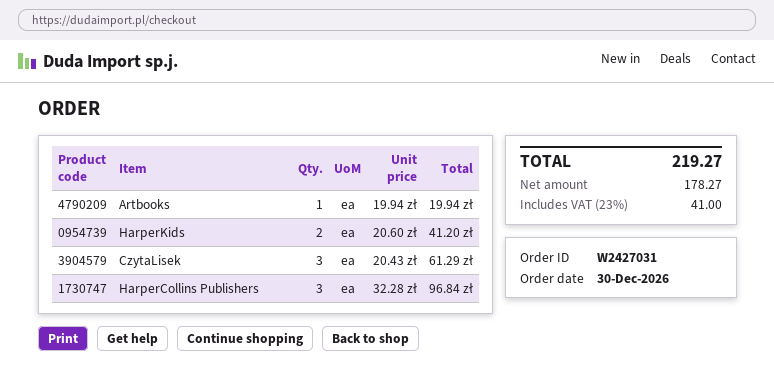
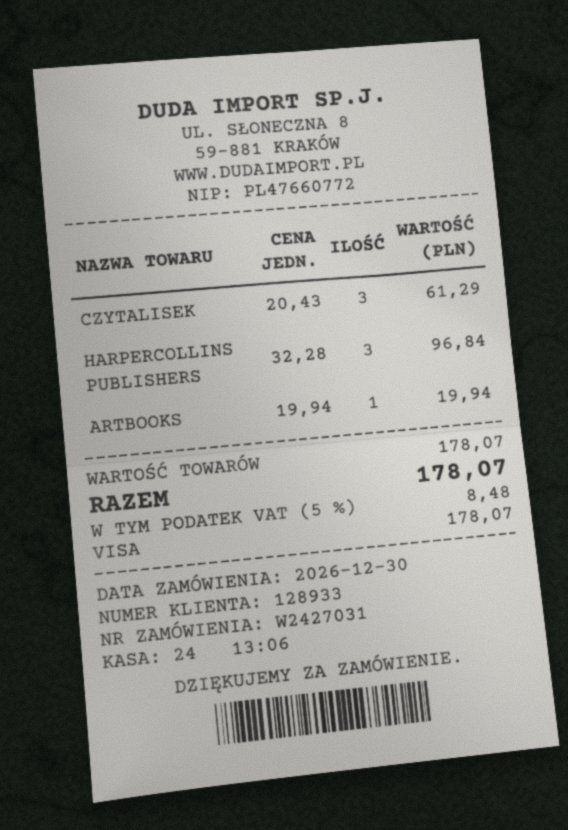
HarperKids: 2 x 20.60 = 41.20 -> none
tax: 23% = 41.00 -> 5% = 8.48
total: 219.27 -> 178.07

